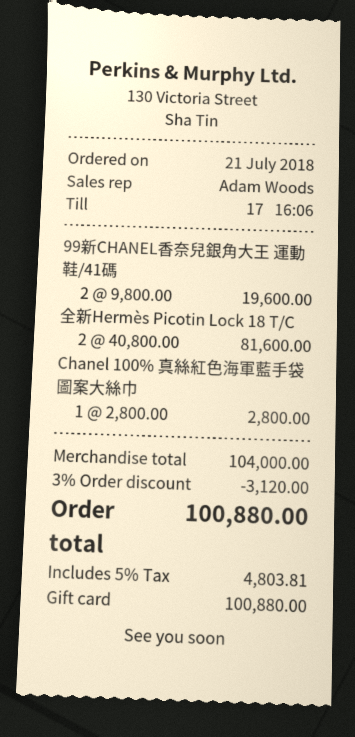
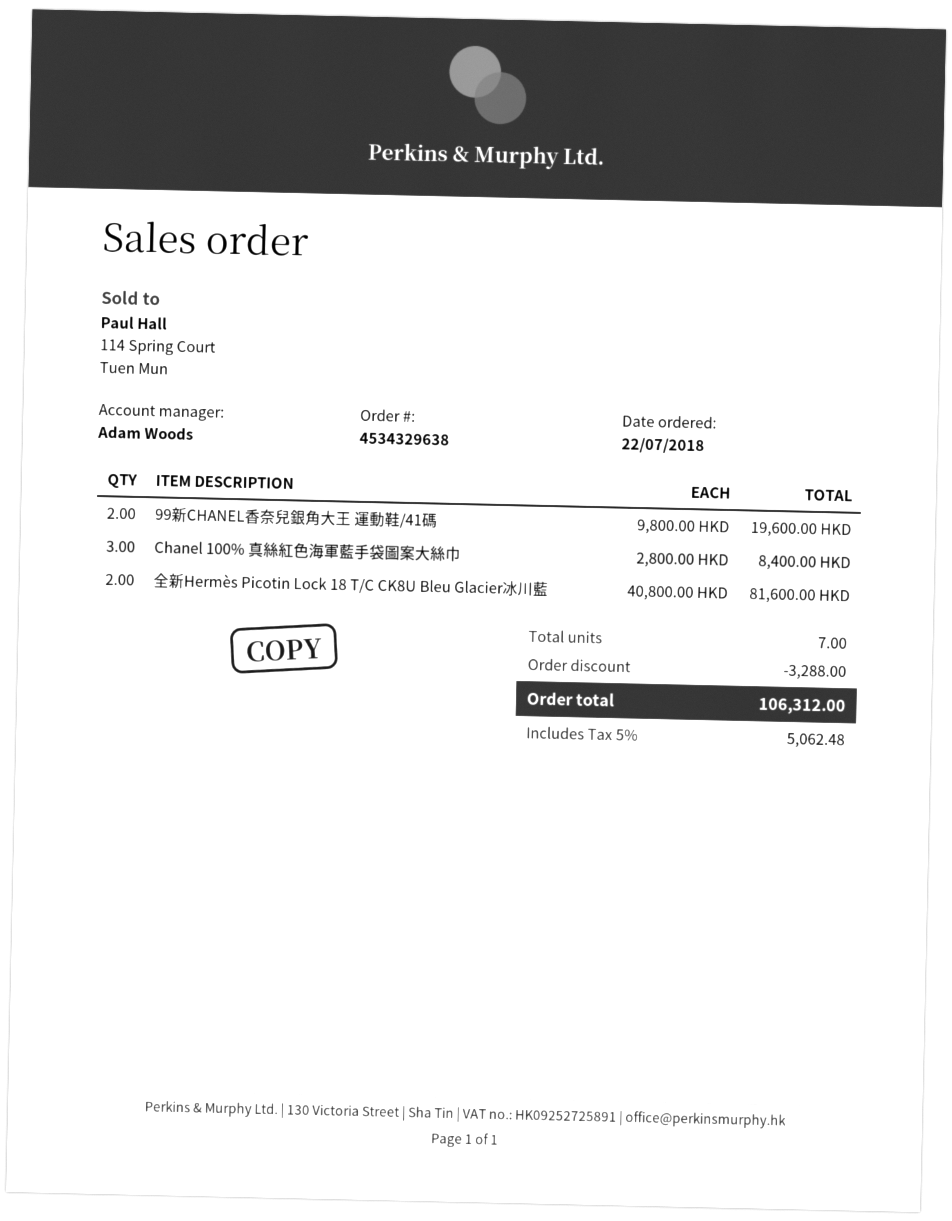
order date: 2018-07-21 -> 2018-07-22
Chanel 100% 真絲紅色海軍藍手袋圖案大絲巾: 1 x 2800.00 = 2800.00 -> 3 x 2800.00 = 8400.00
discount: 3120.00 -> 3288.00
tax: 5% = 4803.81 -> 5% = 5062.48
total: 100880.00 -> 106312.00

